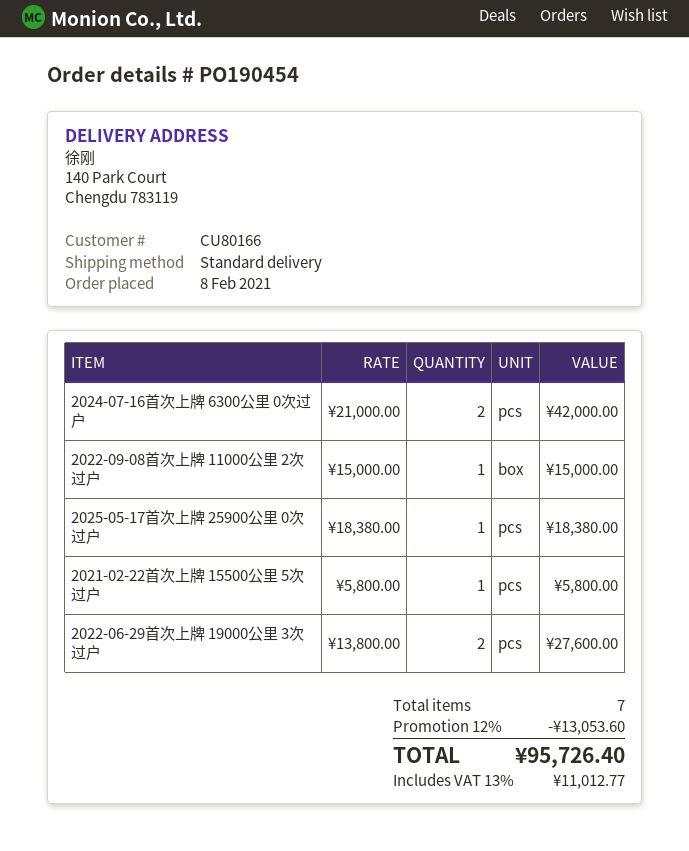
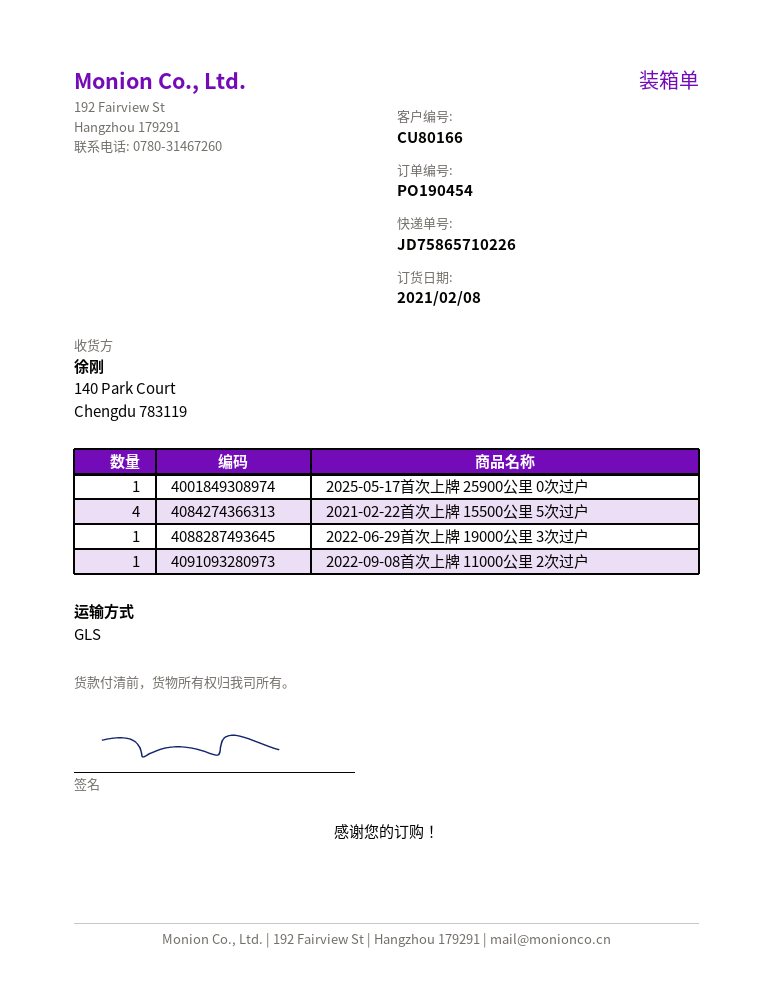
shipping method: standard -> GLS
2024-07-16首次上牌 6300公里 0次过户: 2 -> none
2021-02-22首次上牌 15500公里 5次过户: 1 -> 4
2022-06-29首次上牌 19000公里 3次过户: 2 -> 1

